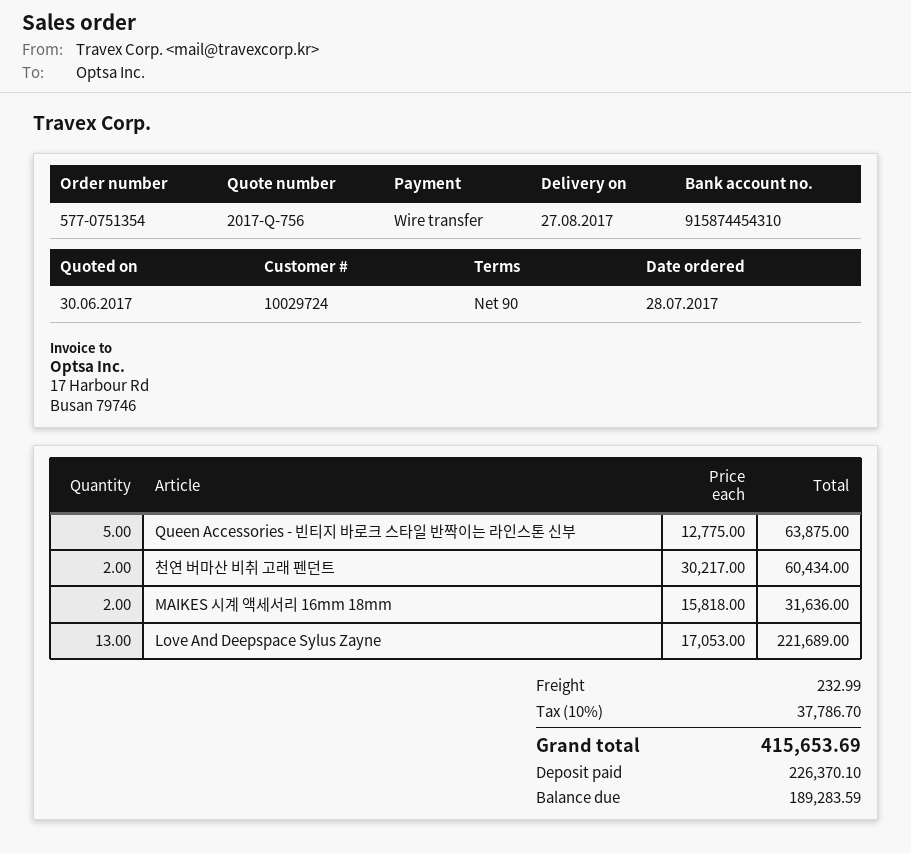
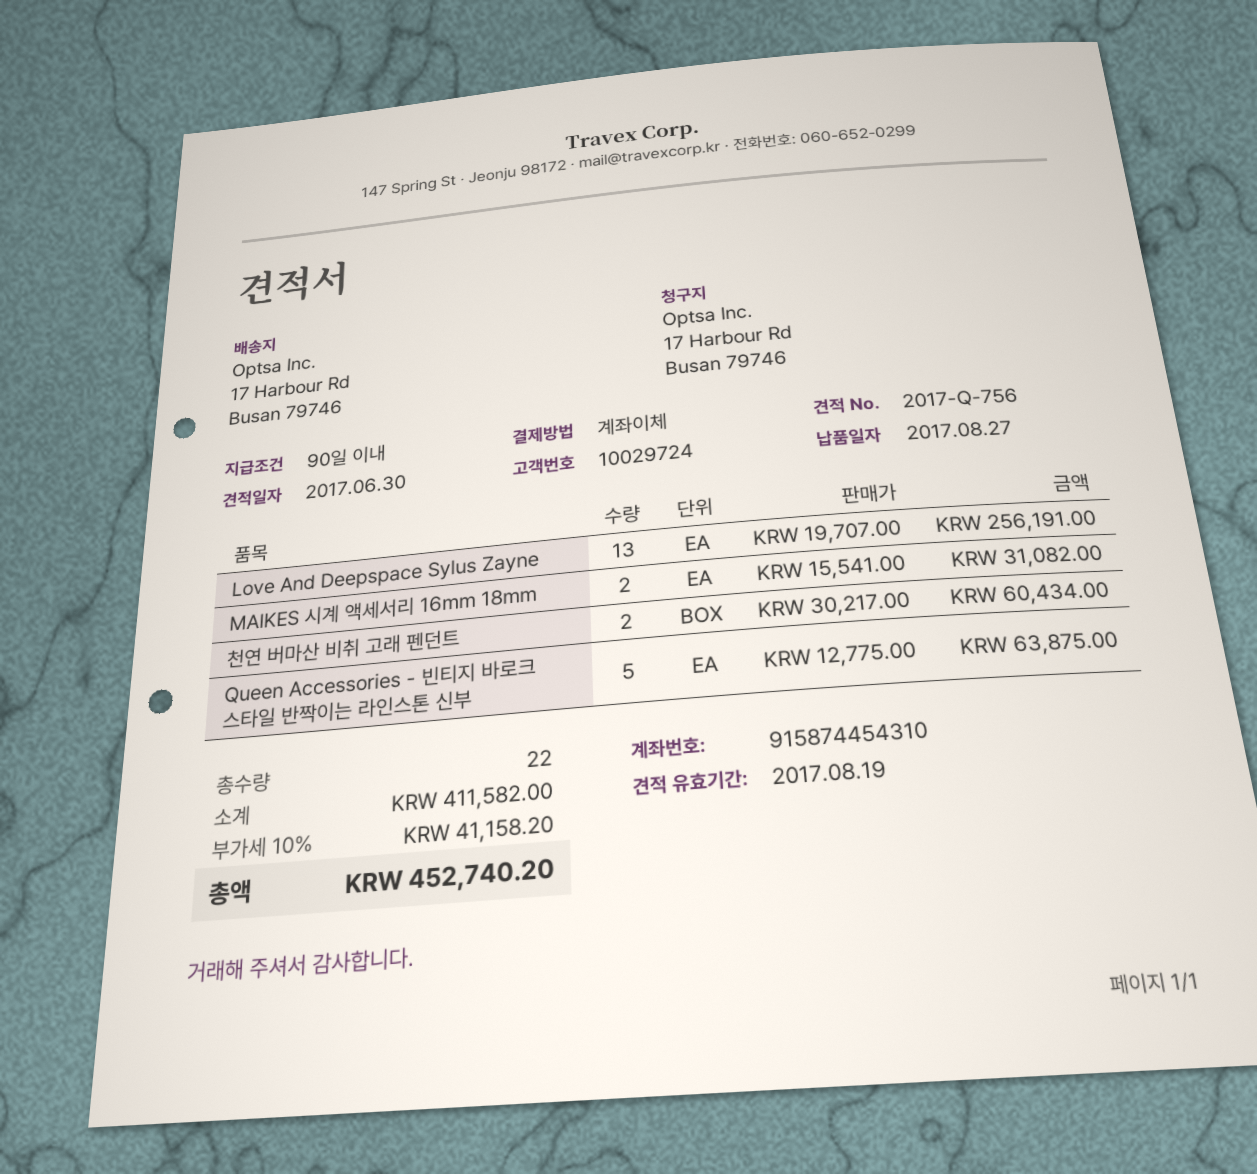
MAIKES 시계 액세서리 16mm 18mm: 2 x 15818.00 = 31636.00 -> 2 x 15541.00 = 31082.00
Love And Deepspace Sylus Zayne: 13 x 17053.00 = 221689.00 -> 13 x 19707.00 = 256191.00
shipping: 232.99 -> none
tax: 10% = 37786.70 -> 10% = 41158.20
total: 415653.69 -> 452740.20

